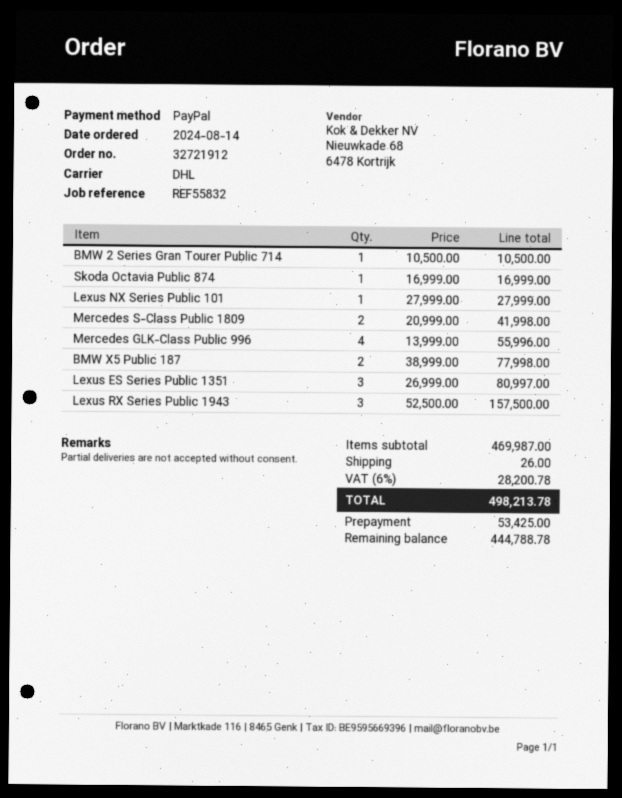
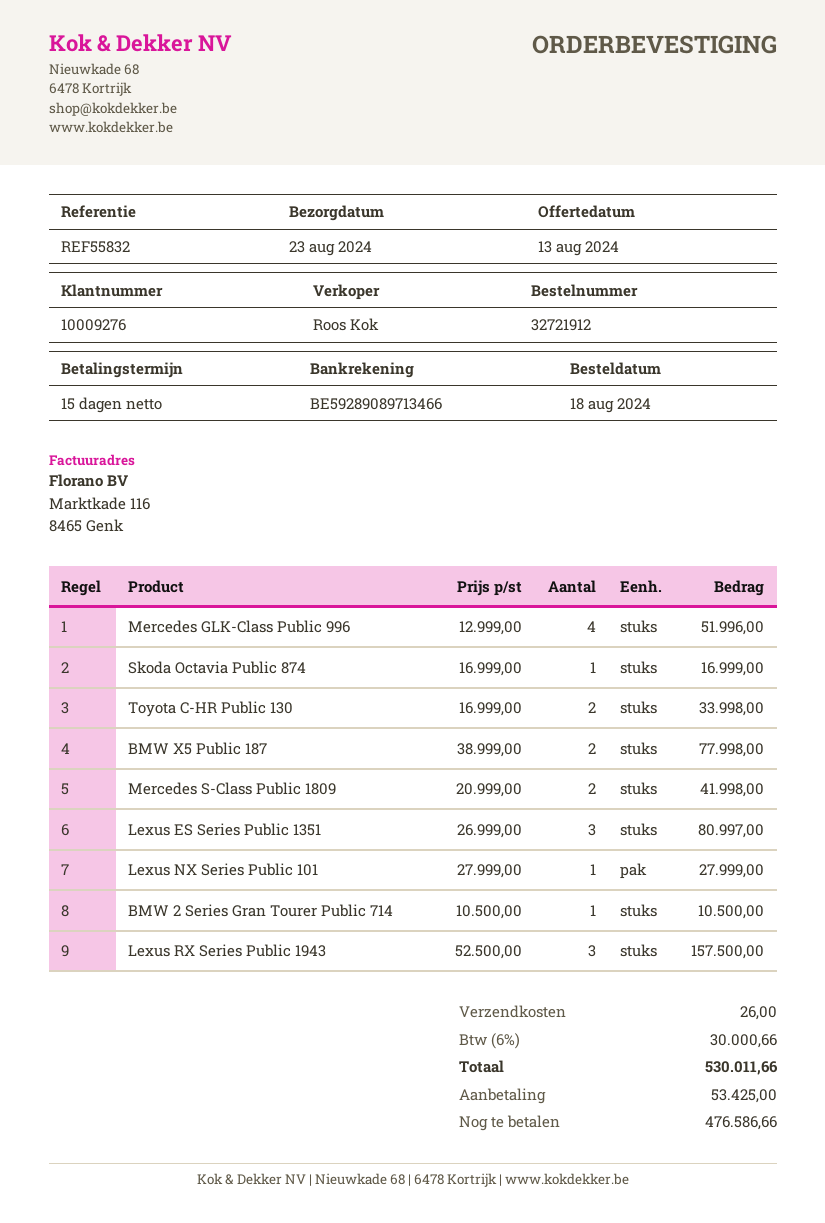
order date: 2024-08-14 -> 2024-08-18
Mercedes GLK-Class Public 996: 4 x 13999.00 = 55996.00 -> 4 x 12999.00 = 51996.00
Toyota C-HR Public 130: none -> 2 x 16999.00 = 33998.00
tax: 6% = 28200.78 -> 6% = 30000.66
total: 498213.78 -> 530011.66
balance: 444788.78 -> 476586.66

